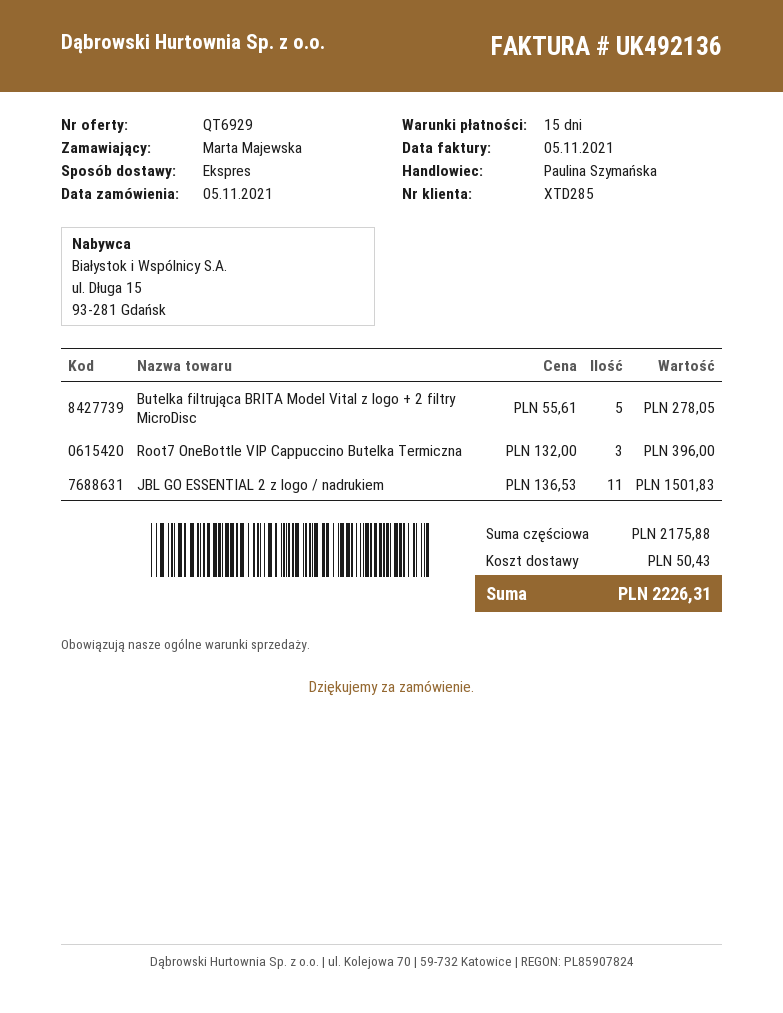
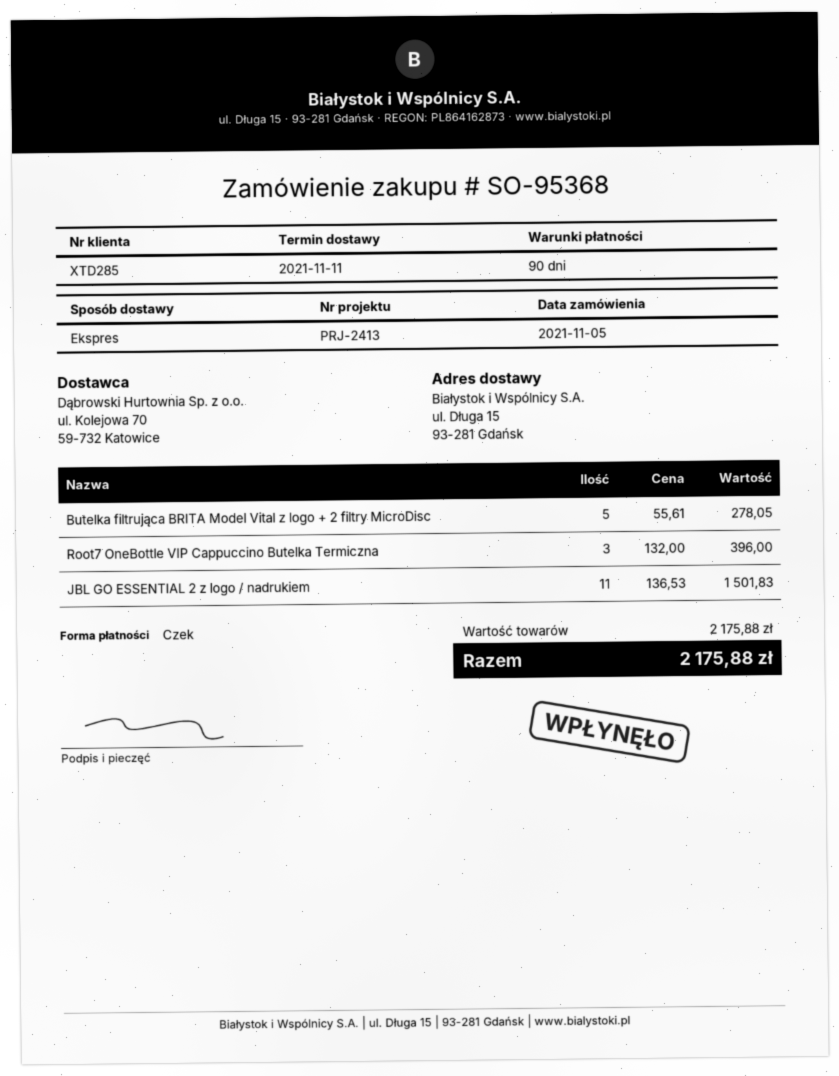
payment terms: 15 days -> 90 days
shipping: 50.43 -> none
total: 2226.31 -> 2175.88

